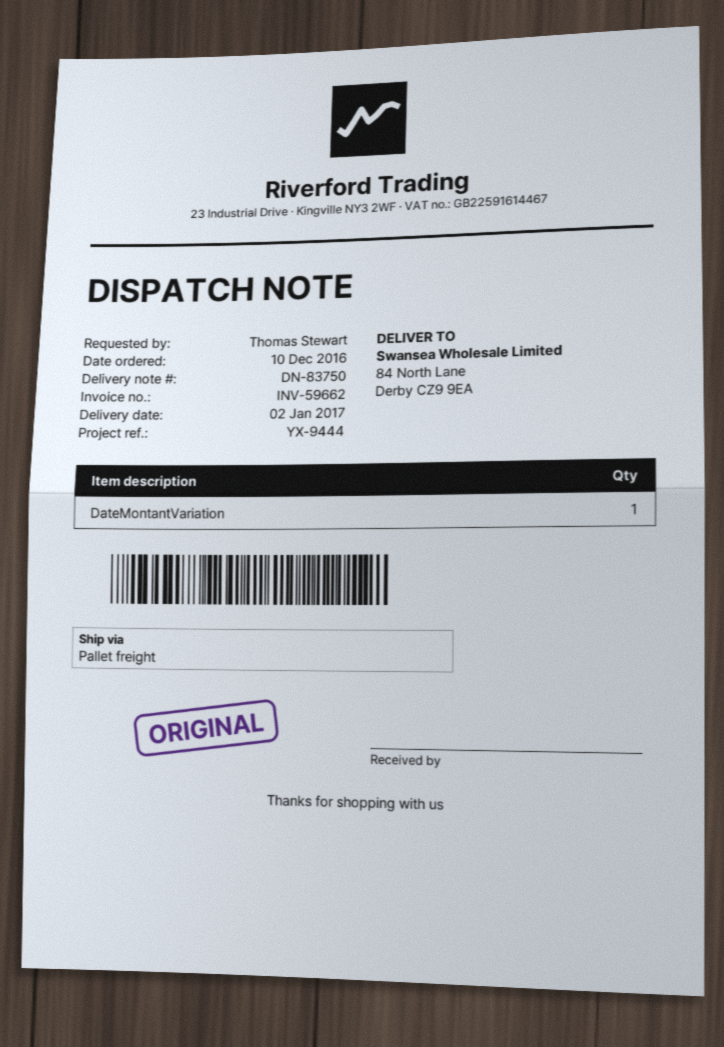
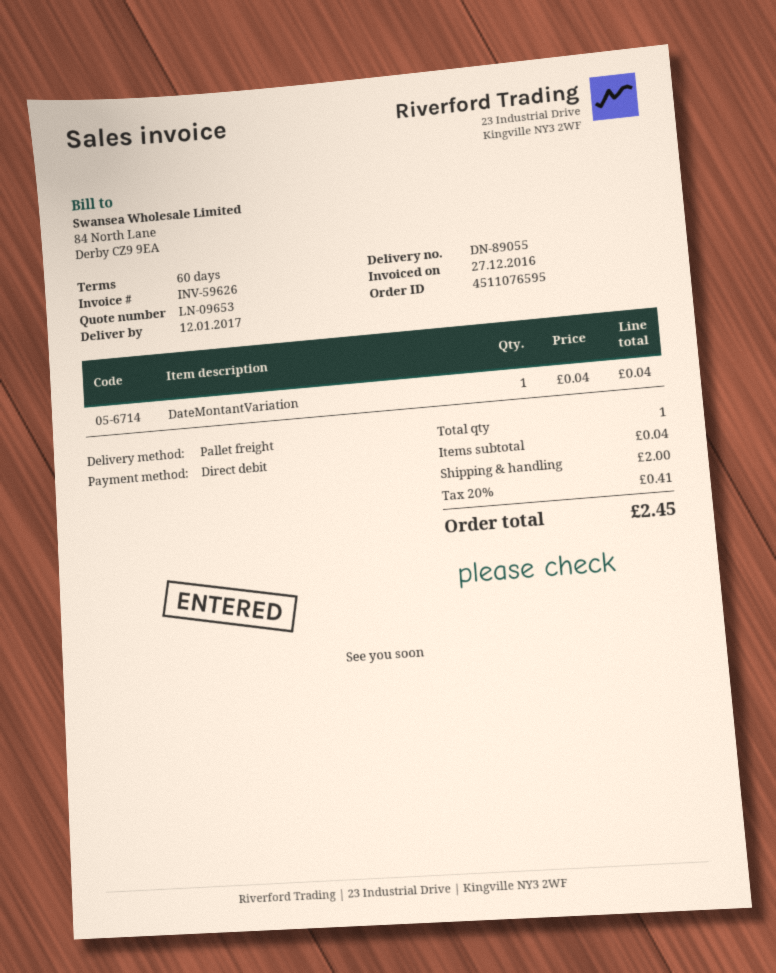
delivery note number: DN-83750 -> DN-89055
delivery date: 2017-01-02 -> 2017-01-12
invoice number: INV-59662 -> INV-59626

